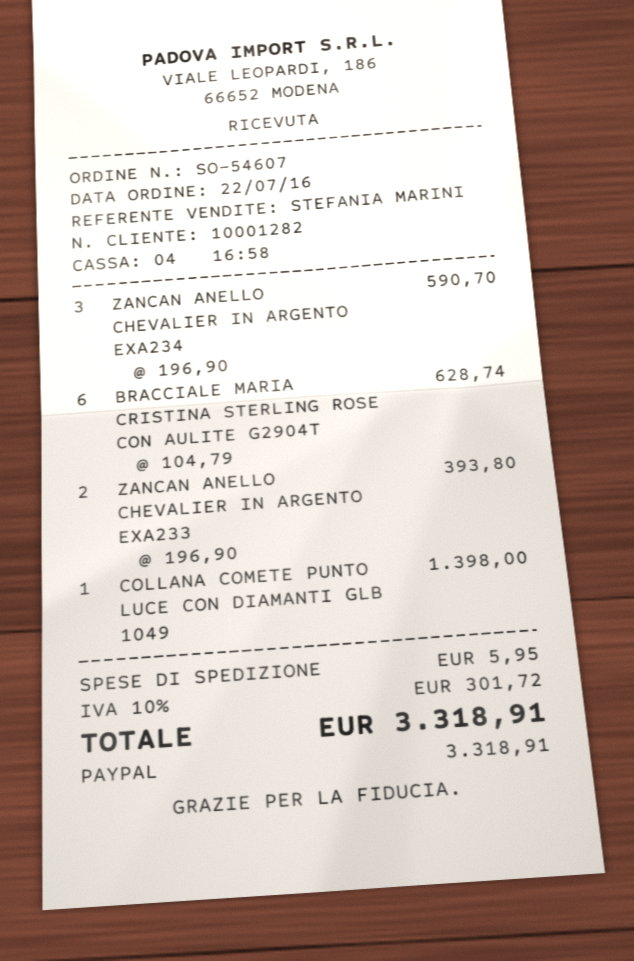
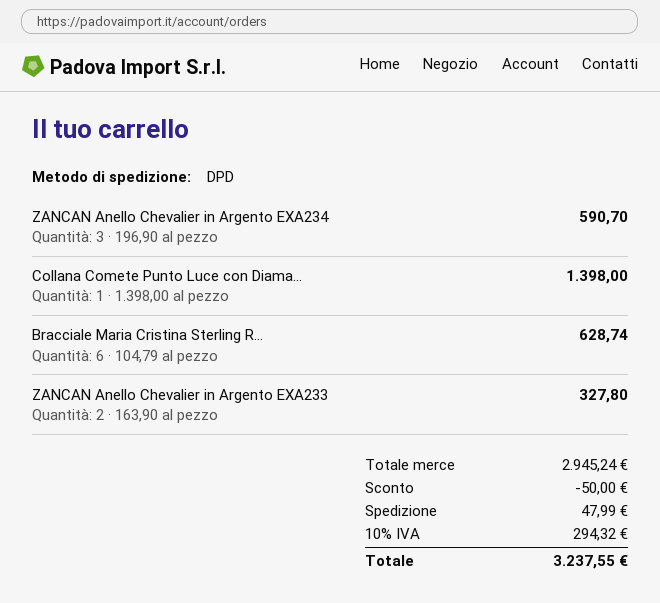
ZANCAN ANELLO CHEVALIER IN ARGENTO EXA233: 2 x 196.90 = 393.80 -> 2 x 163.90 = 327.80
discount: none -> 50.00
shipping: 5.95 -> 47.99
tax: 10% = 301.72 -> 10% = 294.32
total: 3318.91 -> 3237.55

